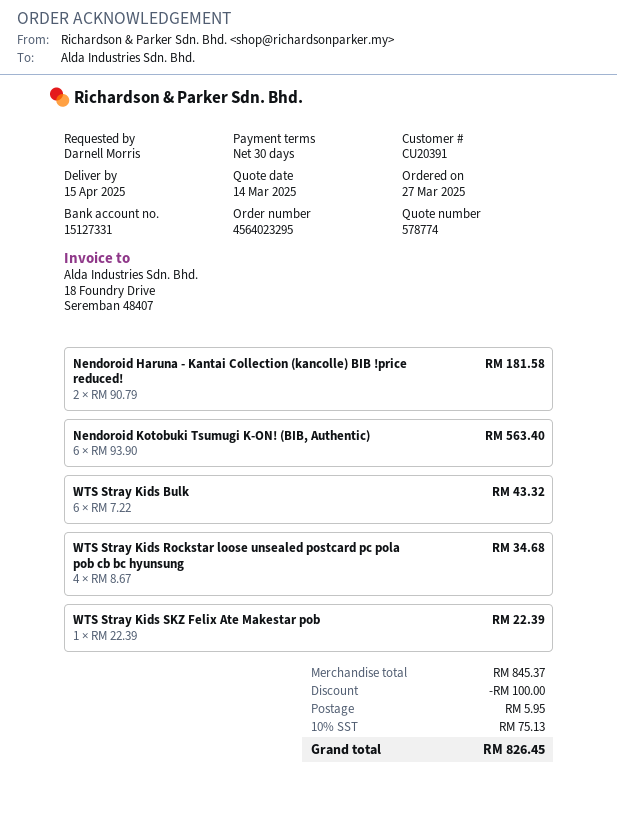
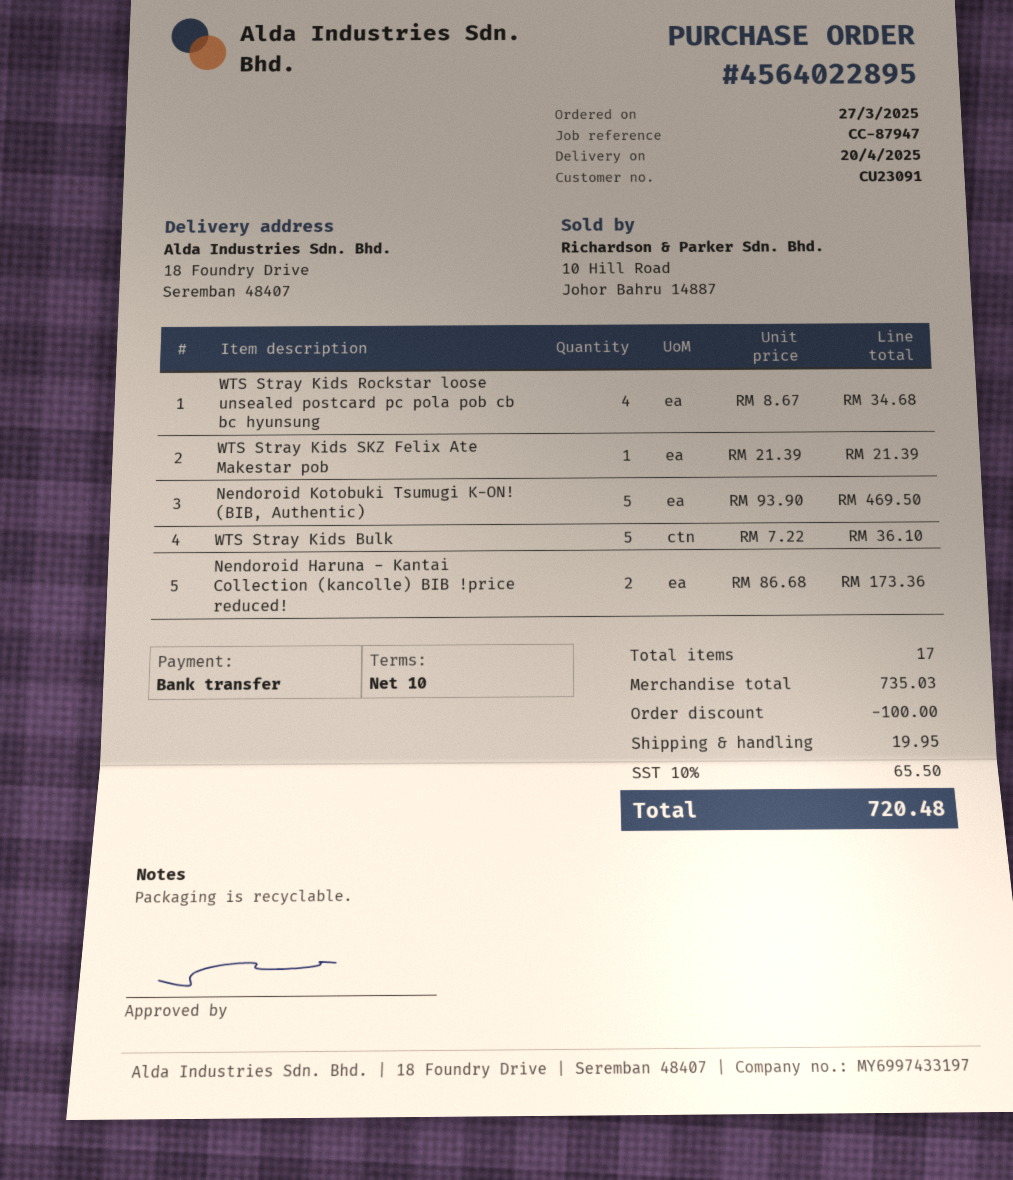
order number: 4564023295 -> 4564022895
delivery date: 2025-04-15 -> 2025-04-20
payment terms: 30 days -> 10 days
customer number: CU20391 -> CU23091
Nendoroid Haruna - Kantai Collection (kancolle) BIB !price reduced!: 2 x 90.79 = 181.58 -> 2 x 86.68 = 173.36
Nendoroid Kotobuki Tsumugi K-ON! (BIB, Authentic): 6 x 93.90 = 563.40 -> 5 x 93.90 = 469.50
WTS Stray Kids Bulk: 6 x 7.22 = 43.32 -> 5 x 7.22 = 36.10
WTS Stray Kids SKZ Felix Ate Makestar pob: 1 x 22.39 = 22.39 -> 1 x 21.39 = 21.39
subtotal: 845.37 -> 735.03
shipping: 5.95 -> 19.95
tax: 10% = 75.13 -> 10% = 65.50
total: 826.45 -> 720.48

